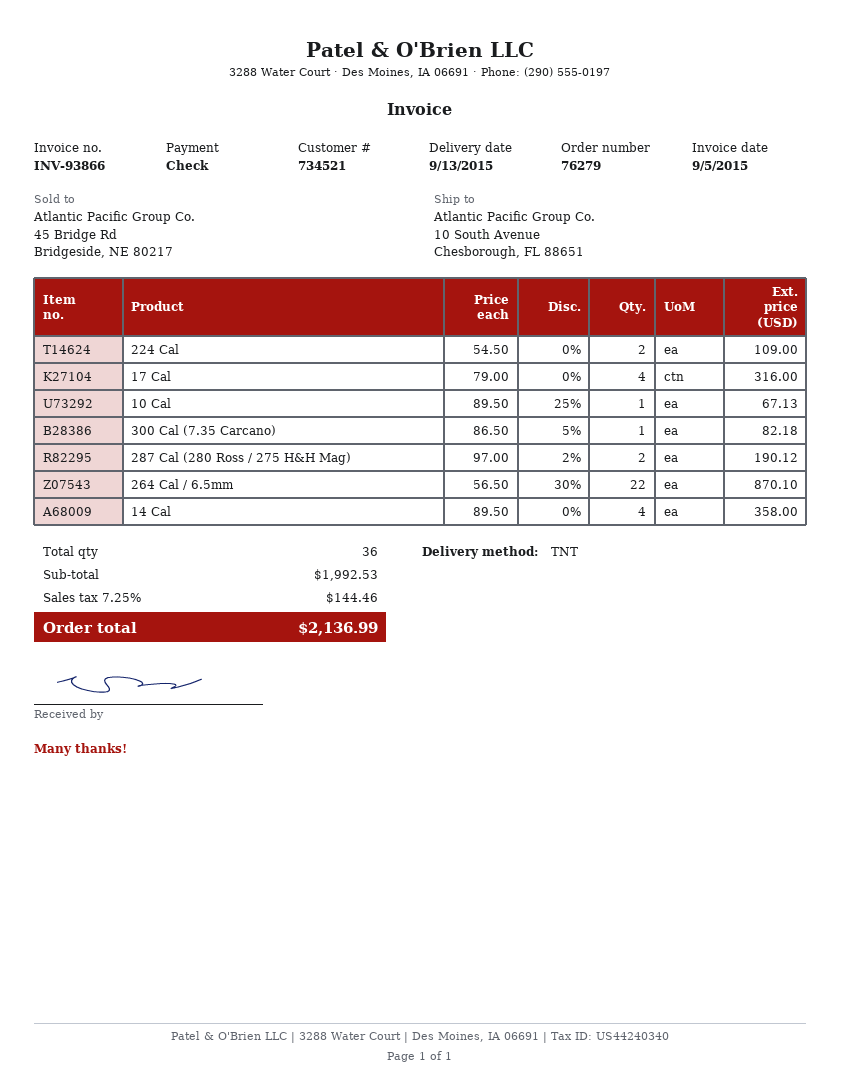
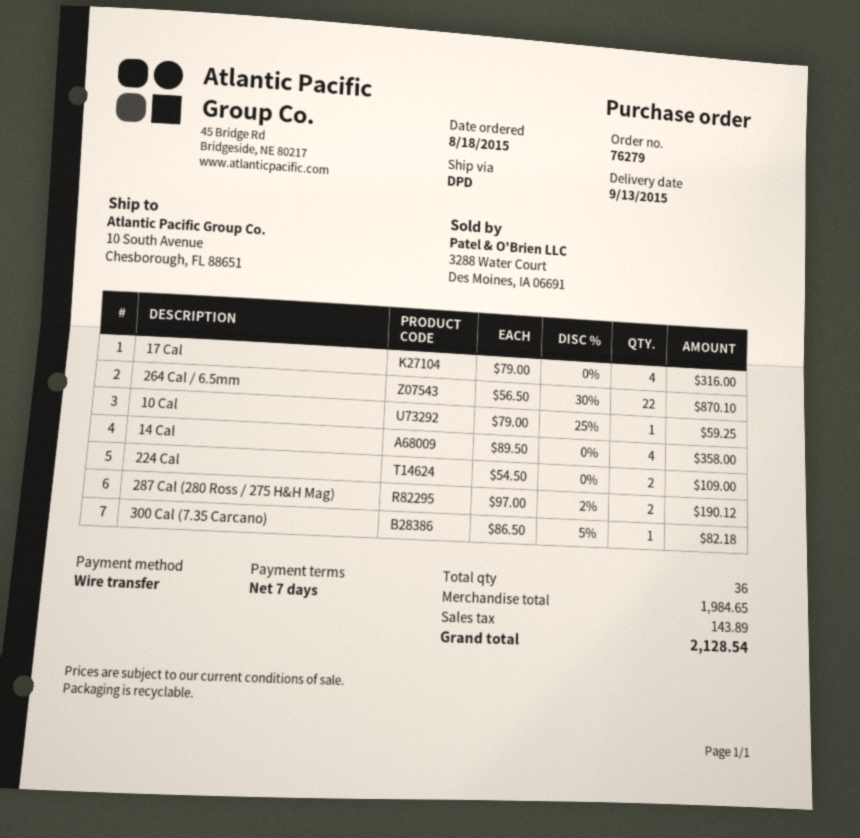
payment method: cheque -> bank transfer
shipping method: TNT -> DPD
10 Cal: 1 x 89.50 - 25% = 67.13 -> 1 x 79.00 - 25% = 59.25
subtotal: 1992.53 -> 1984.65
tax: 144.46 -> 143.89
total: 2136.99 -> 2128.54

